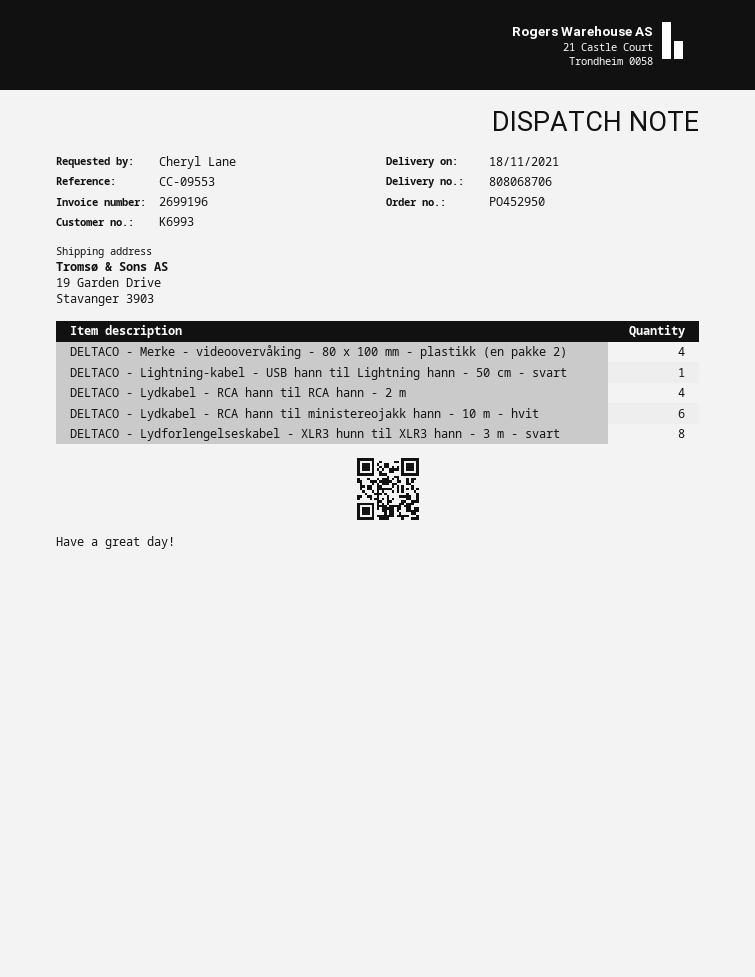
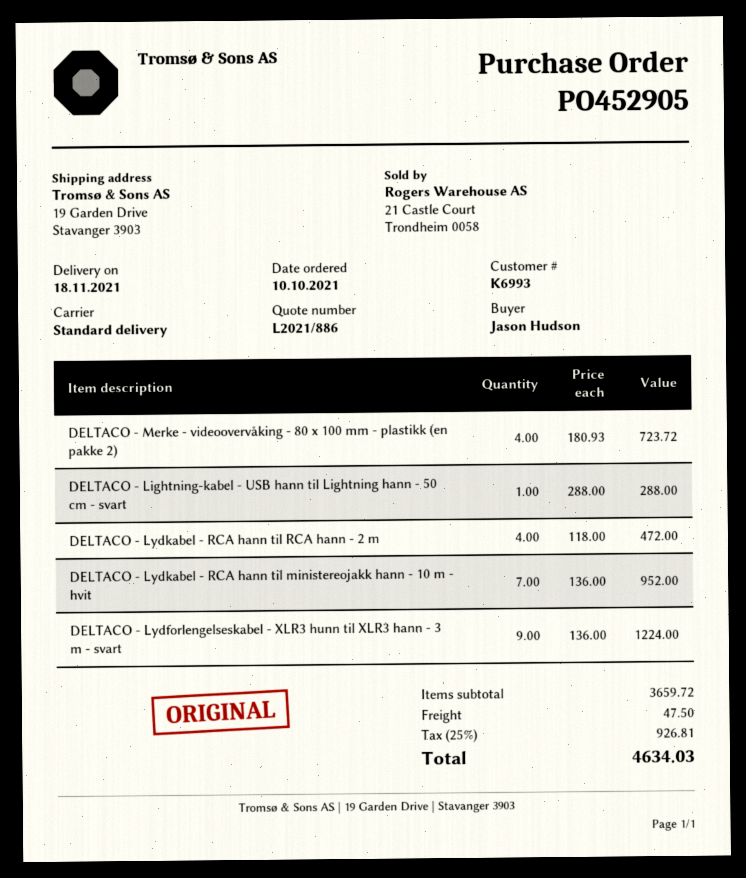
order number: PO452950 -> PO452905
ordered by: Cheryl Lane -> Jason Hudson
DELTACO - Lydkabel - RCA hann til ministereojakk hann - 10 m - hvit: 6 -> 7
DELTACO - Lydforlengelseskabel - XLR3 hunn til XLR3 hann - 3 m - svart: 8 -> 9

